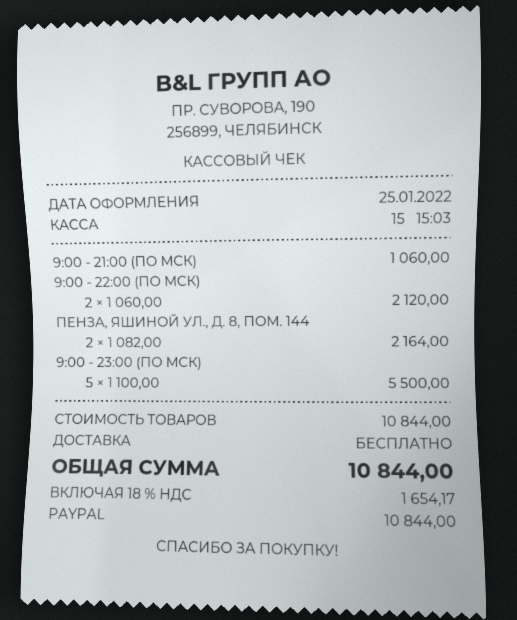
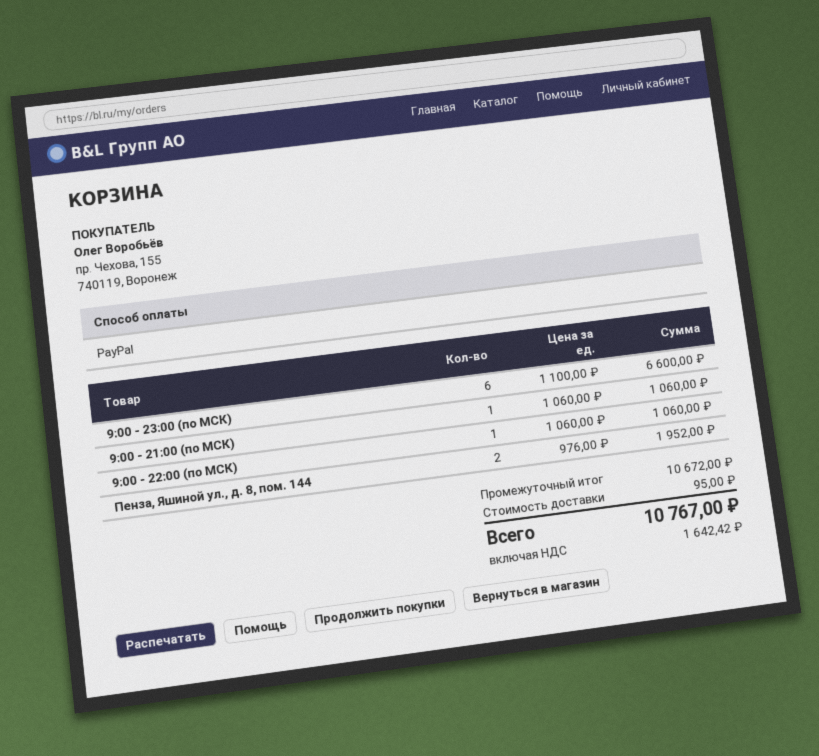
9:00 - 22:00 (ПО МСК): 2 x 1060.00 = 2120.00 -> 1 x 1060.00 = 1060.00
ПЕНЗА, ЯШИНОЙ УЛ., Д. 8, ПОМ. 144: 2 x 1082.00 = 2164.00 -> 2 x 976.00 = 1952.00
9:00 - 23:00 (ПО МСК): 5 x 1100.00 = 5500.00 -> 6 x 1100.00 = 6600.00
subtotal: 10844.00 -> 10672.00
shipping: 0.00 -> 95.00
tax: 1654.17 -> 1642.42
total: 10844.00 -> 10767.00

